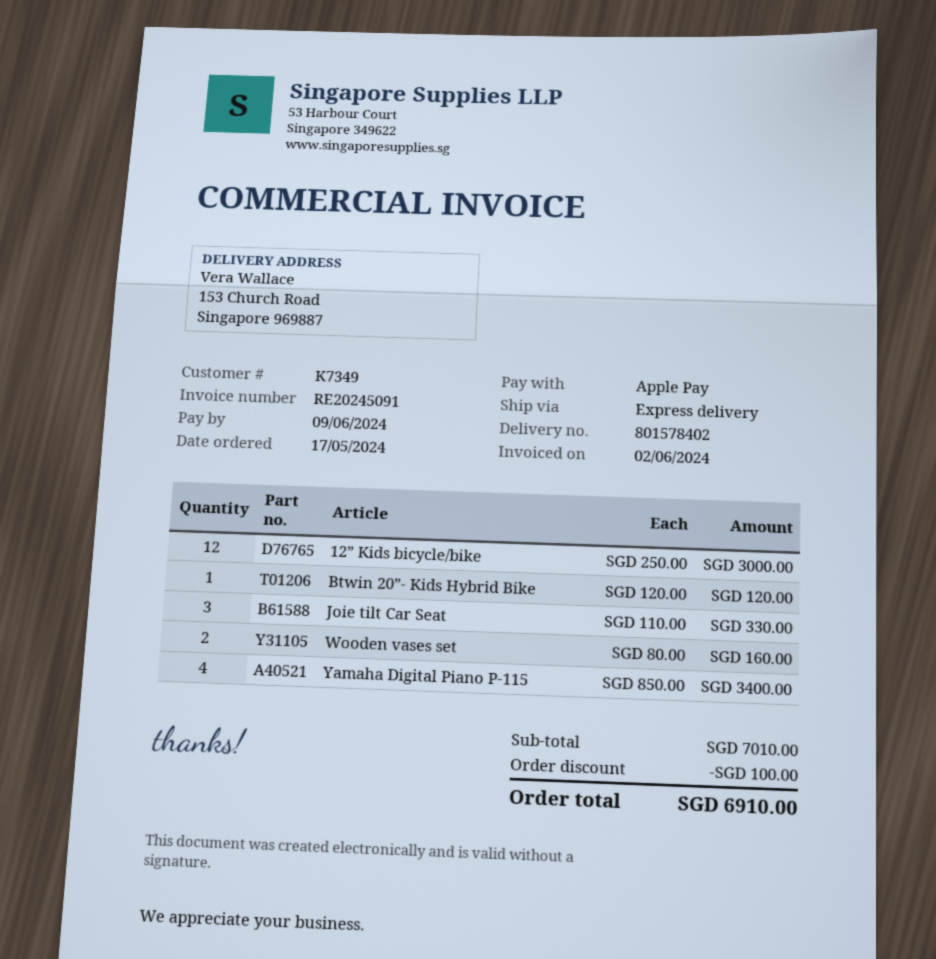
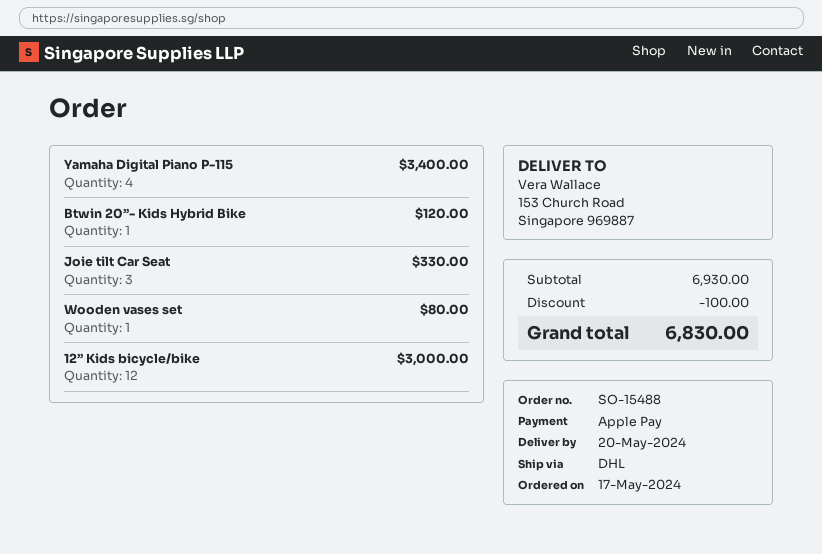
shipping method: express -> DHL
Wooden vases set: 2 for 160.00 -> 1 for 80.00
subtotal: 7010.00 -> 6930.00
total: 6910.00 -> 6830.00

